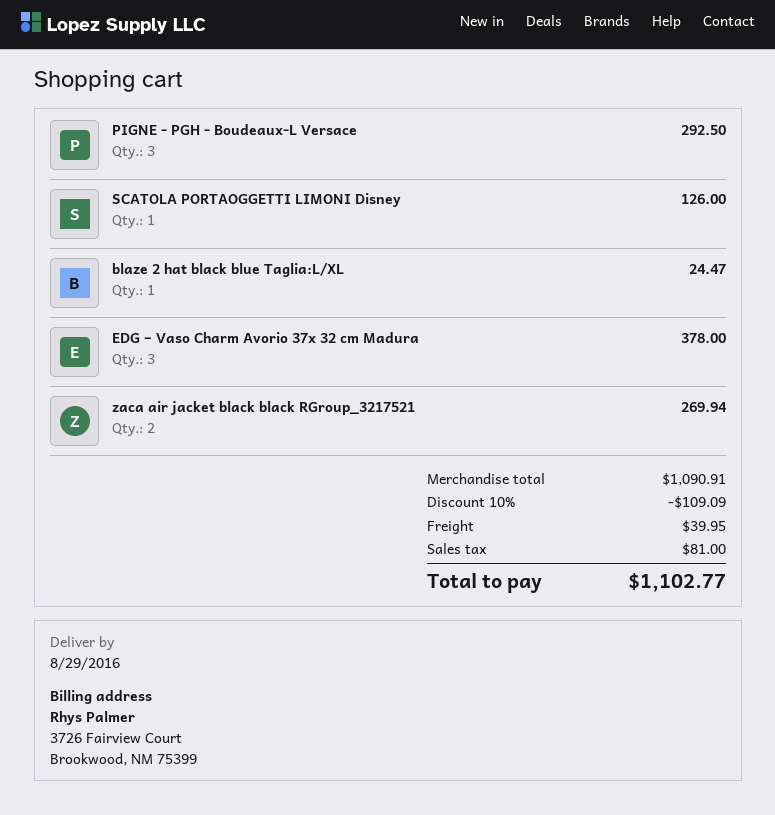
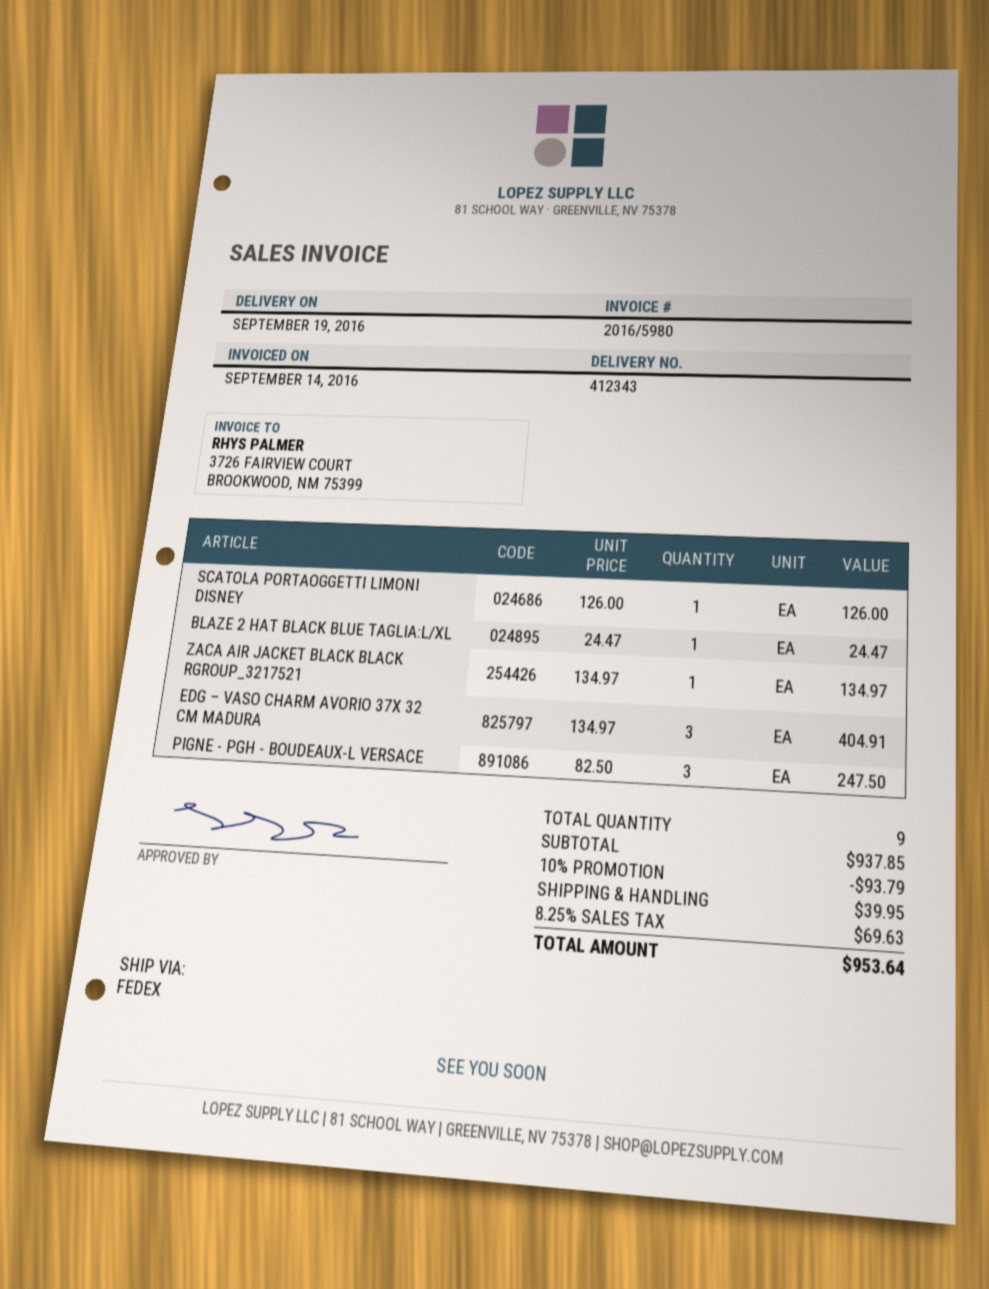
delivery date: 2016-08-29 -> 2016-09-19
PIGNE - PGH - Boudeaux-L Versace: 3 for 292.50 -> 3 for 247.50
EDG – Vaso Charm Avorio 37x 32 cm Madura: 3 for 378.00 -> 3 for 404.91
zaca air jacket black black RGroup_3217521: 2 for 269.94 -> 1 for 134.97
subtotal: 1090.91 -> 937.85
discount: 10% = 109.09 -> 10% = 93.79
tax: 81.00 -> 69.63
total: 1102.77 -> 953.64

